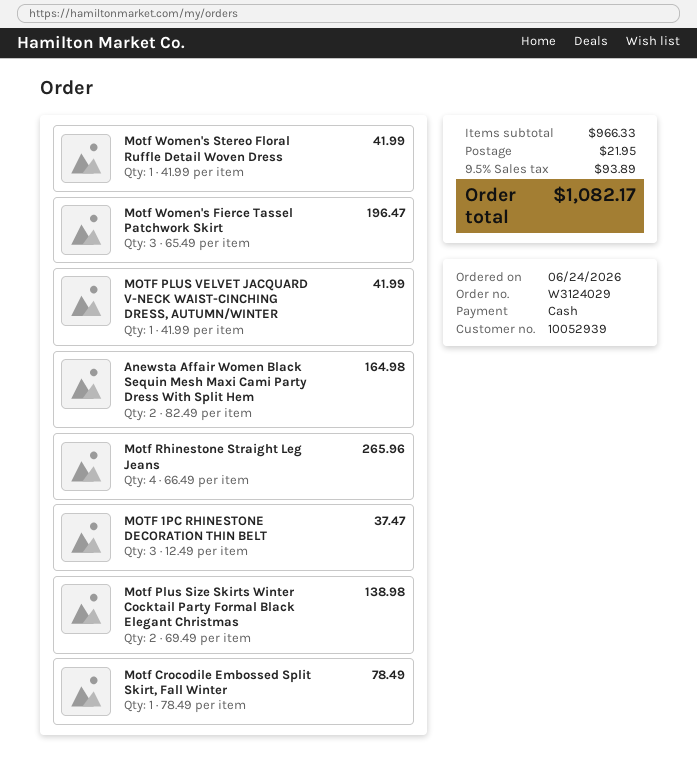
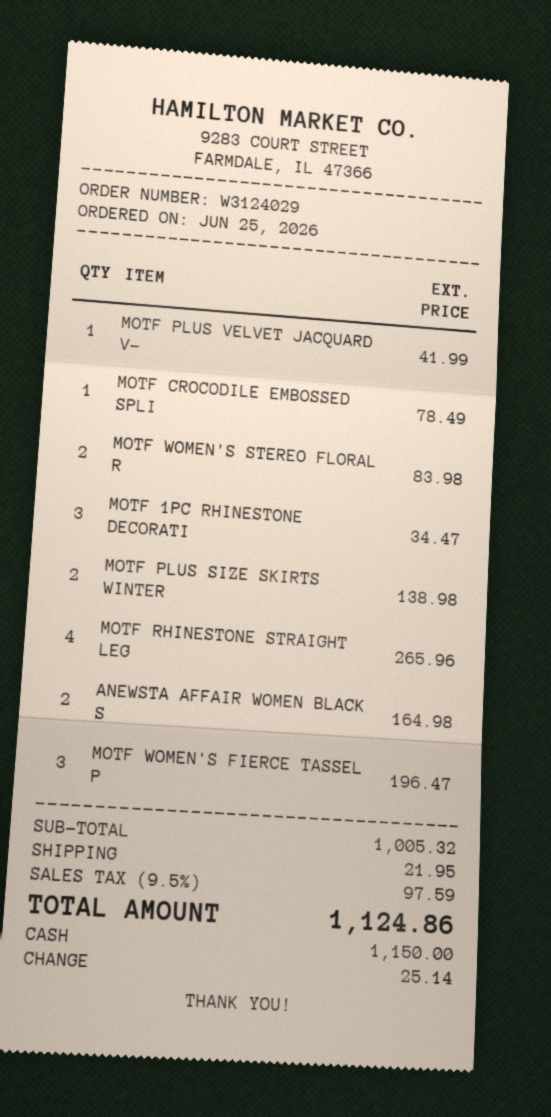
order date: 2026-06-24 -> 2026-06-25
Motf Women's Stereo Floral Ruffle Detail Woven Dress: 1 for 41.99 -> 2 for 83.98
MOTF 1PC RHINESTONE DECORATION THIN BELT: 3 for 37.47 -> 3 for 34.47
subtotal: 966.33 -> 1005.32
tax: 9.5% = 93.89 -> 9.5% = 97.59
total: 1082.17 -> 1124.86

